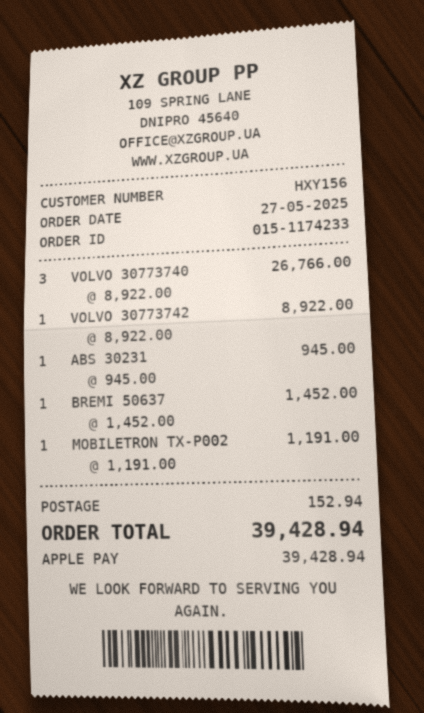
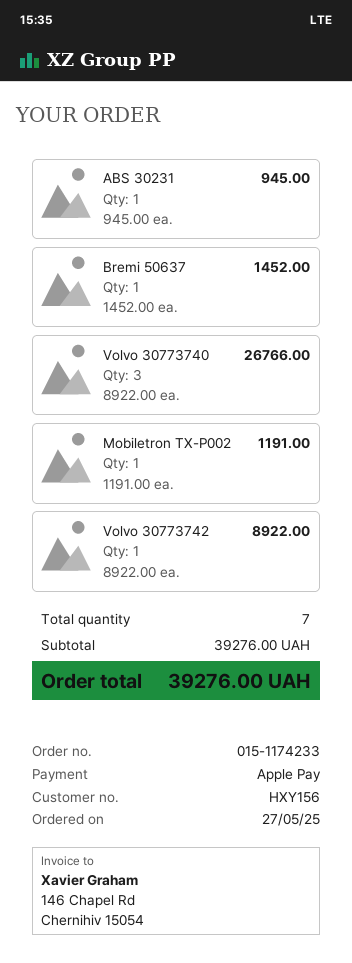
shipping: 152.94 -> none
total: 39428.94 -> 39276.00

